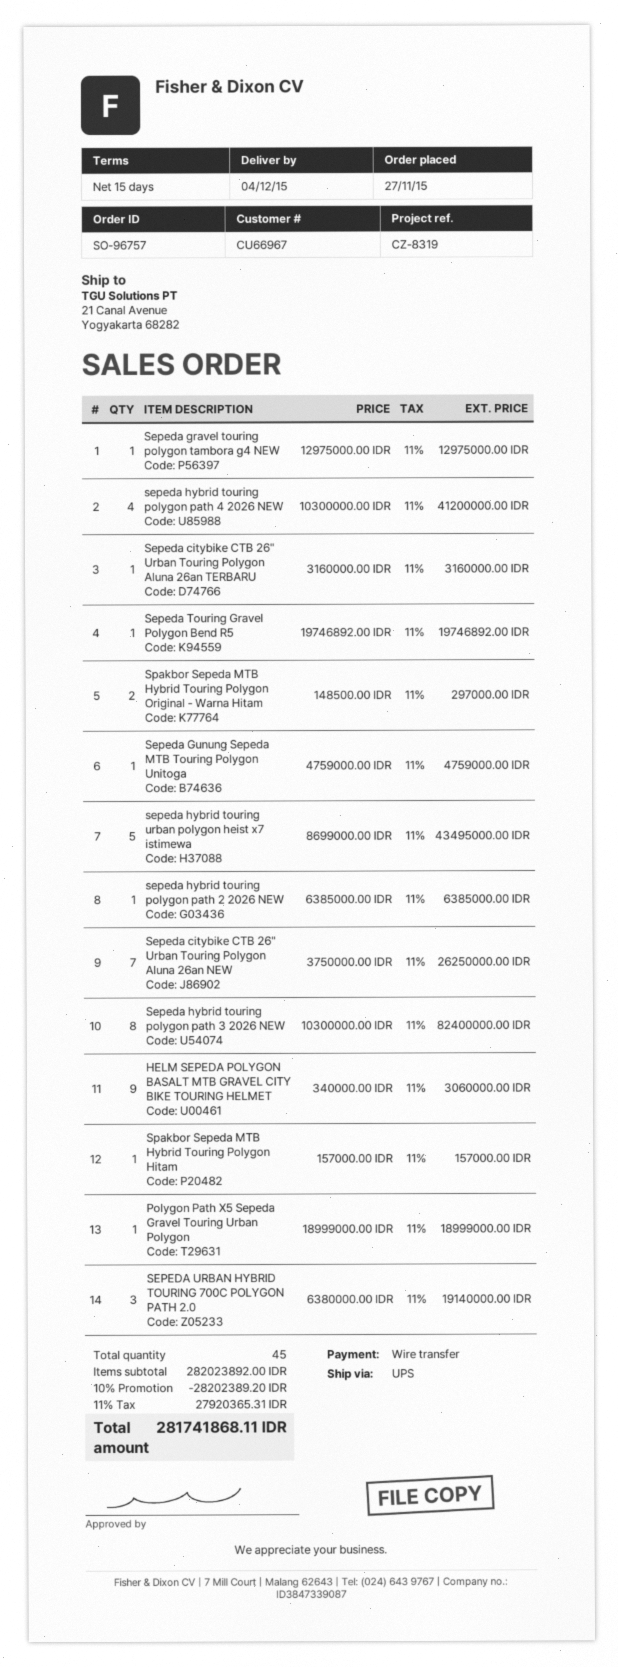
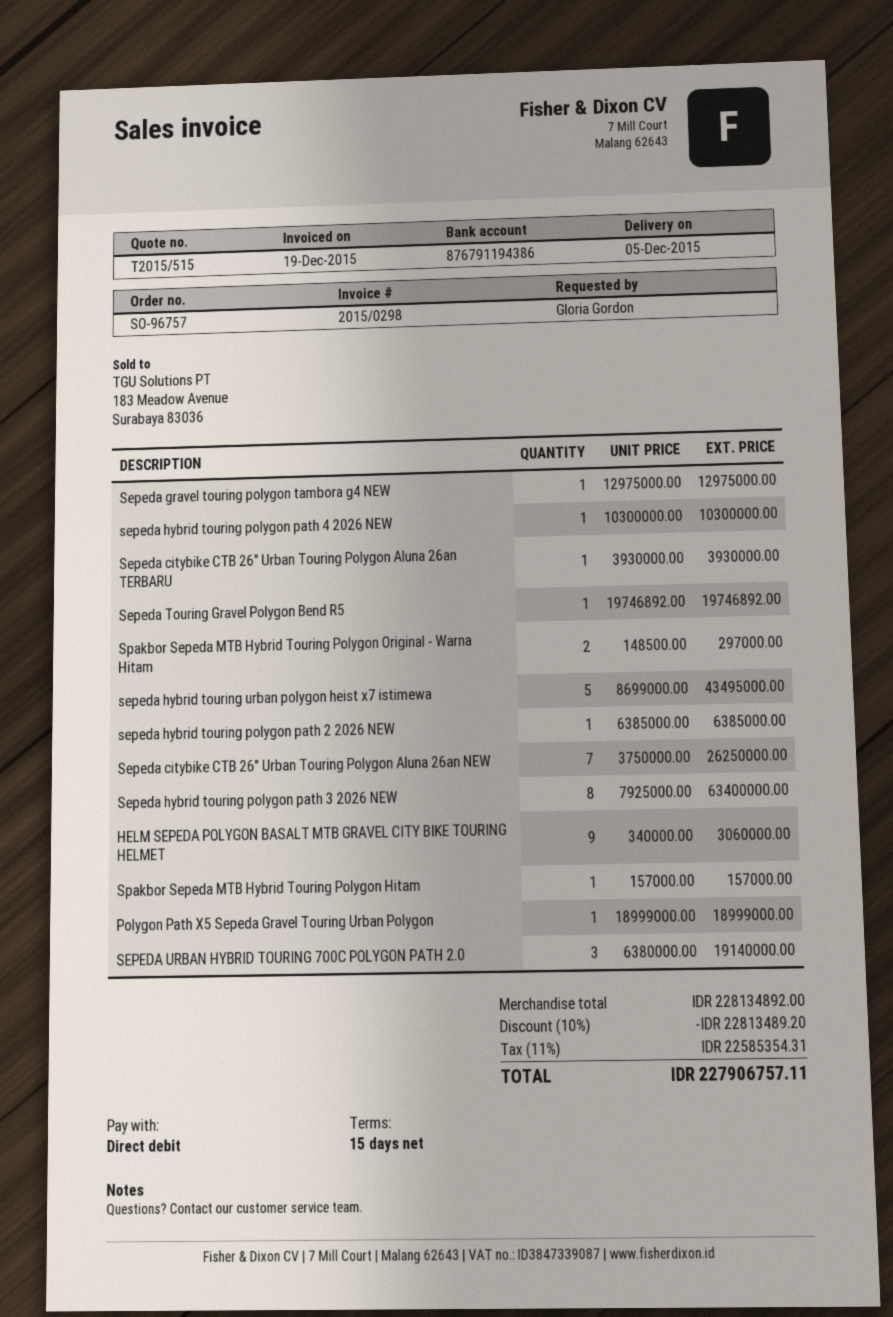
delivery date: 2015-12-04 -> 2015-12-05
payment method: bank transfer -> direct debit
sepeda hybrid touring polygon path 4 2026 NEW: 4 x 10300000.00 = 41200000.00 -> 1 x 10300000.00 = 10300000.00
Sepeda citybike CTB 26" Urban Touring Polygon Aluna 26an TERBARU: 1 x 3160000.00 = 3160000.00 -> 1 x 3930000.00 = 3930000.00
Sepeda Gunung Sepeda MTB Touring Polygon Unitoga: 1 x 4759000.00 = 4759000.00 -> none
Sepeda hybrid touring polygon path 3 2026 NEW: 8 x 10300000.00 = 82400000.00 -> 8 x 7925000.00 = 63400000.00
subtotal: 282023892.00 -> 228134892.00
discount: 10% = 28202389.20 -> 10% = 22813489.20
tax: 11% = 27920365.31 -> 11% = 22585354.31
total: 281741868.11 -> 227906757.11

